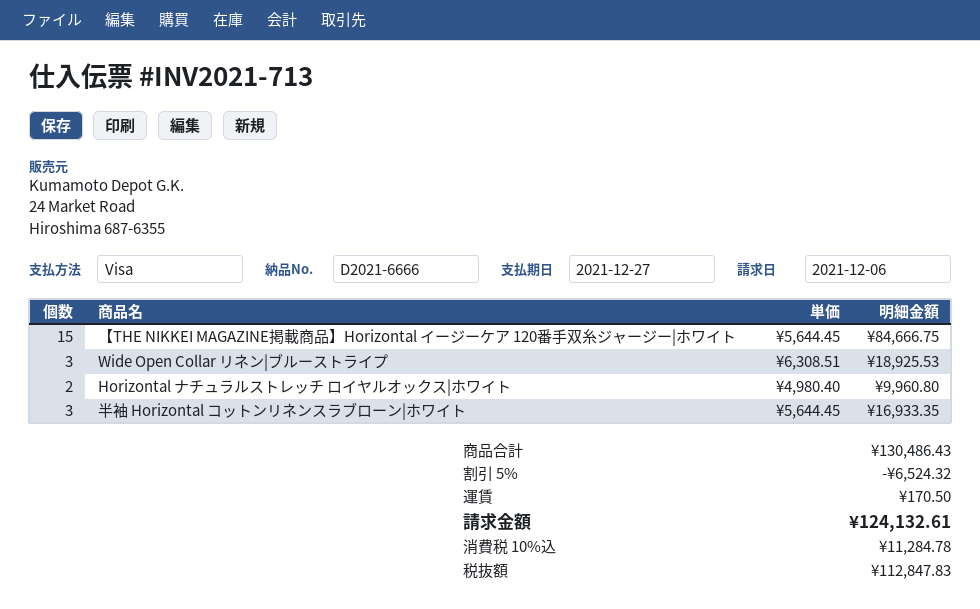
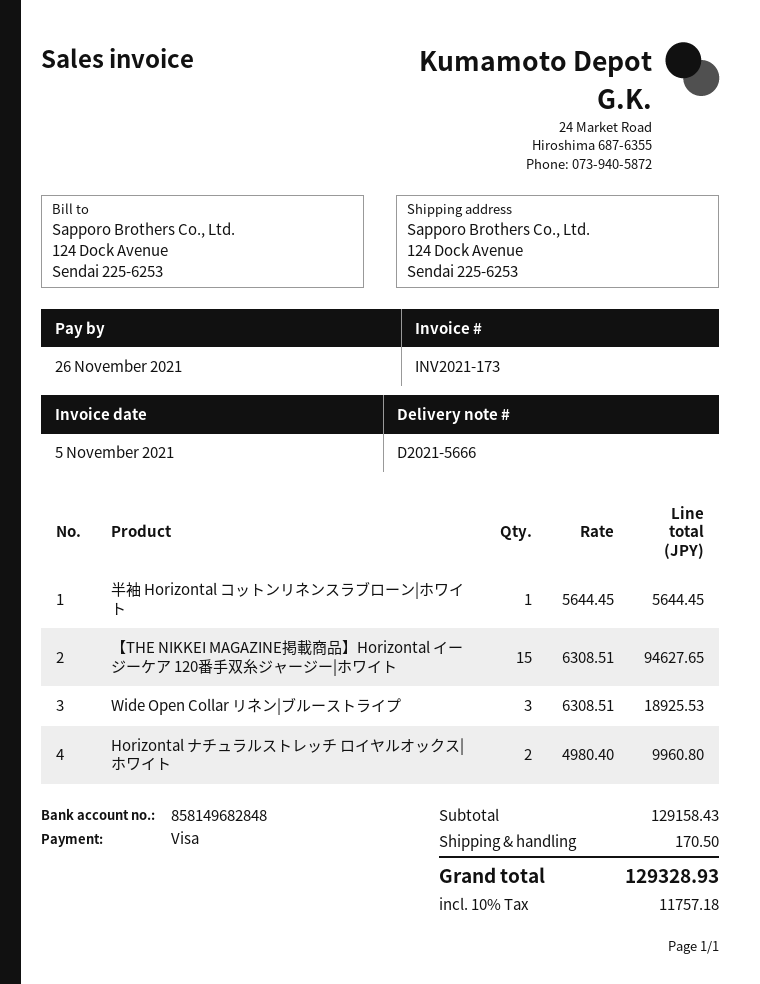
delivery note number: D2021-6666 -> D2021-5666
invoice number: INV2021-713 -> INV2021-173
invoice date: 2021-12-06 -> 2021-11-05
due date: 2021-12-27 -> 2021-11-26
【THE NIKKEI MAGAZINE掲載商品】Horizontal イージーケア 120番手双糸ジャージー|ホワイト: 15 x 5644.45 = 84666.75 -> 15 x 6308.51 = 94627.65
半袖 Horizontal コットンリネンスラブローン|ホワイト: 3 x 5644.45 = 16933.35 -> 1 x 5644.45 = 5644.45
subtotal: 130486.43 -> 129158.43
discount: 5% = 6524.32 -> none
tax: 10% = 11284.78 -> 10% = 11757.18
total: 124132.61 -> 129328.93

